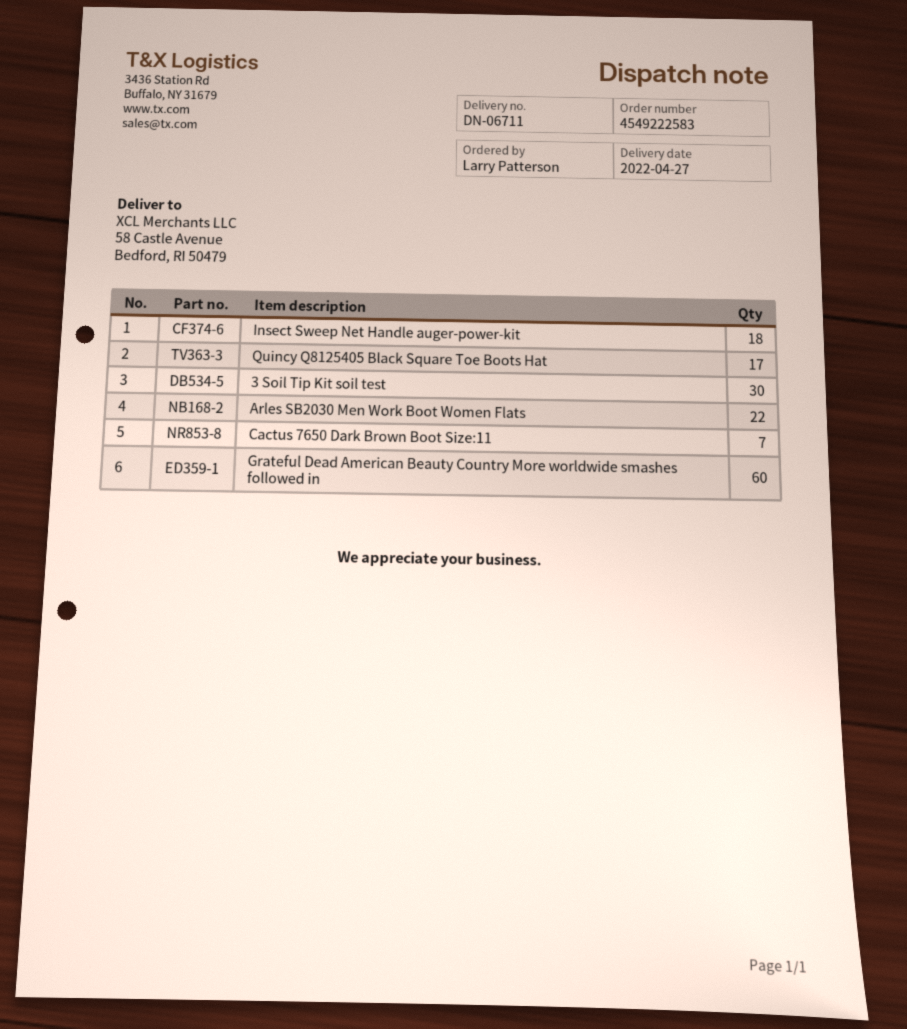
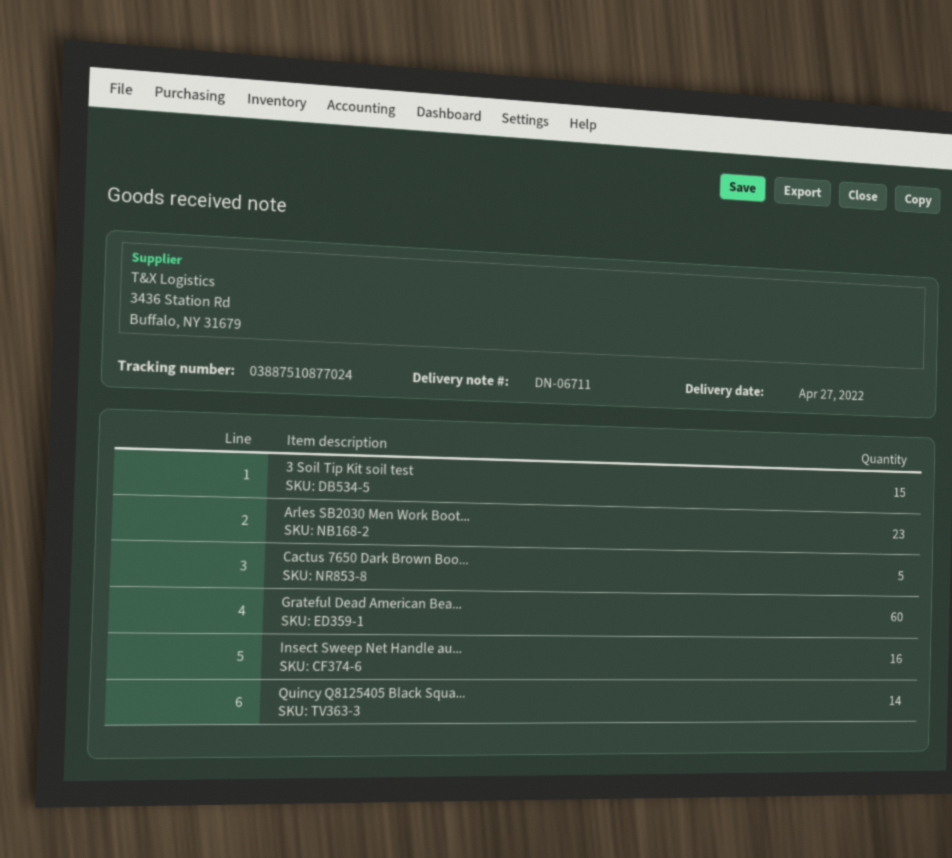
Insect Sweep Net Handle auger-power-kit: 18 -> 16
Quincy Q8125405 Black Square Toe Boots Hat: 17 -> 14
3 Soil Tip Kit soil test: 30 -> 15
Arles SB2030 Men Work Boot Women Flats: 22 -> 23
Cactus 7650 Dark Brown Boot Size:11: 7 -> 5

